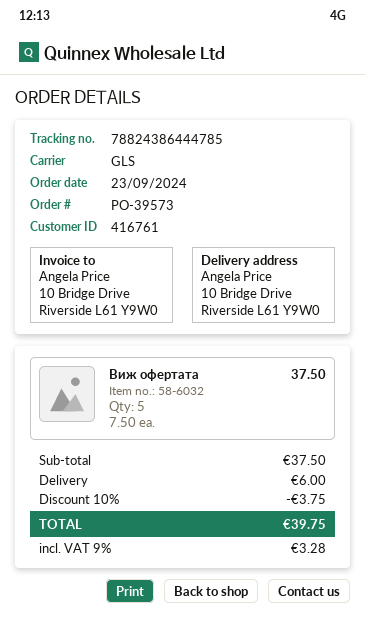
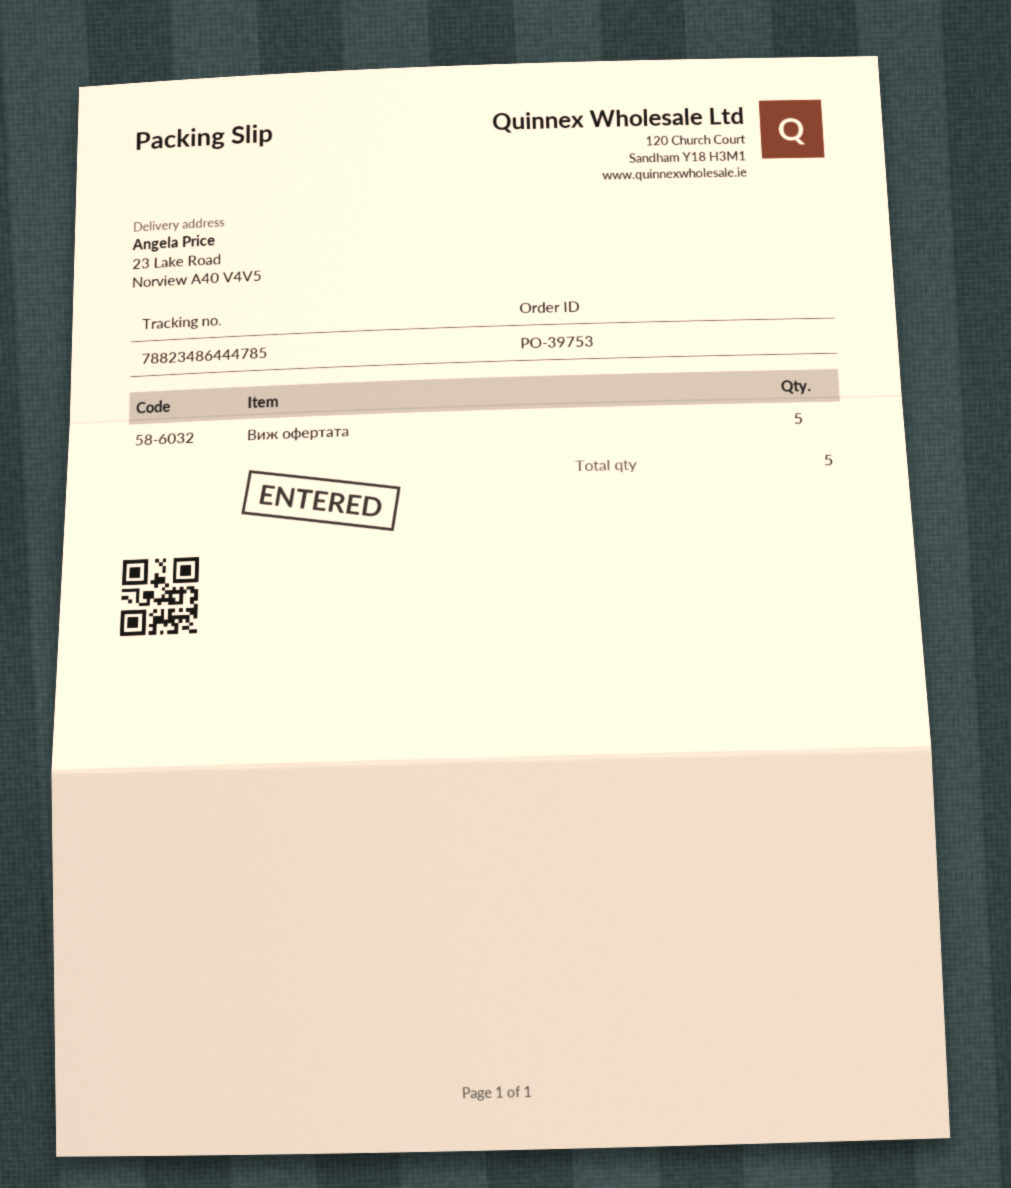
order number: PO-39573 -> PO-39753
tracking number: 78824386444785 -> 78823486444785
ship to: 10 Bridge Drive, Riverside L61 Y9W0 -> 23 Lake Road, Norview A40 V4V5

